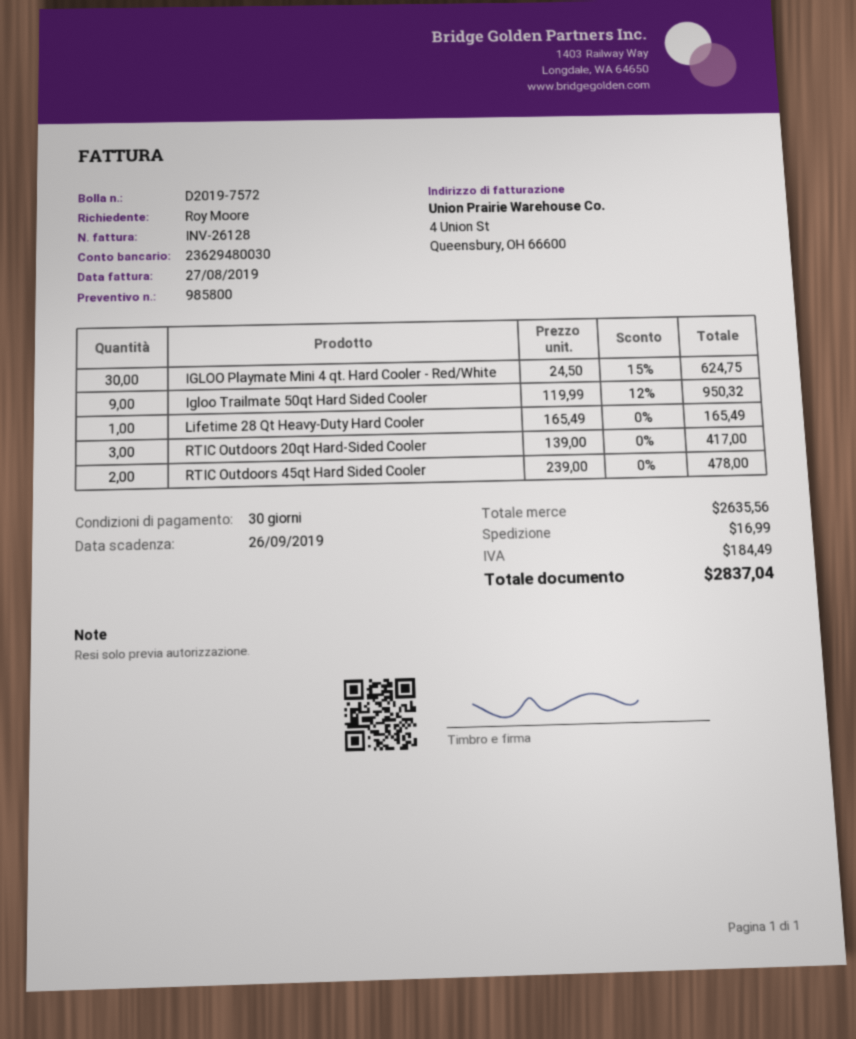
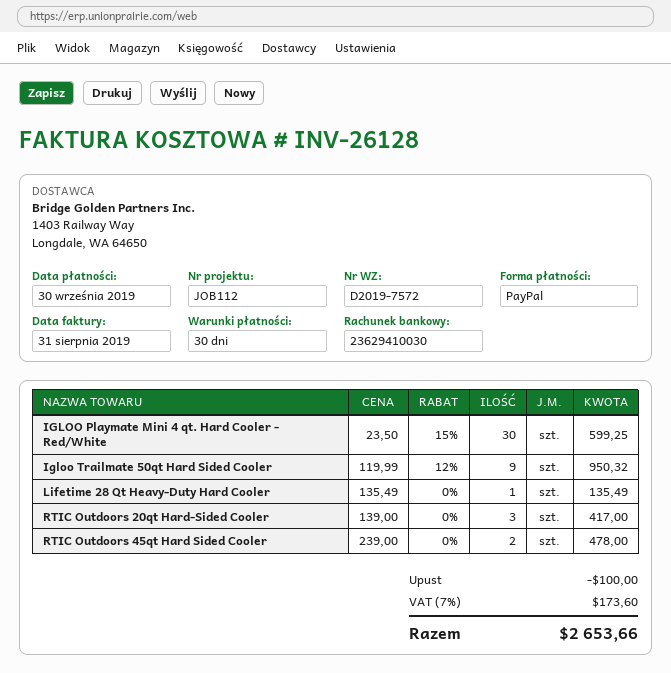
invoice date: 2019-08-27 -> 2019-08-31
due date: 2019-09-26 -> 2019-09-30
bank account: 23629480030 -> 23629410030
IGLOO Playmate Mini 4 qt. Hard Cooler - Red/White: 30 x 24.50 - 15% = 624.75 -> 30 x 23.50 - 15% = 599.25
Lifetime 28 Qt Heavy-Duty Hard Cooler: 1 x 165.49 = 165.49 -> 1 x 135.49 = 135.49
discount: none -> 100.00
shipping: 16.99 -> none
tax: 184.49 -> 173.60
total: 2837.04 -> 2653.66

